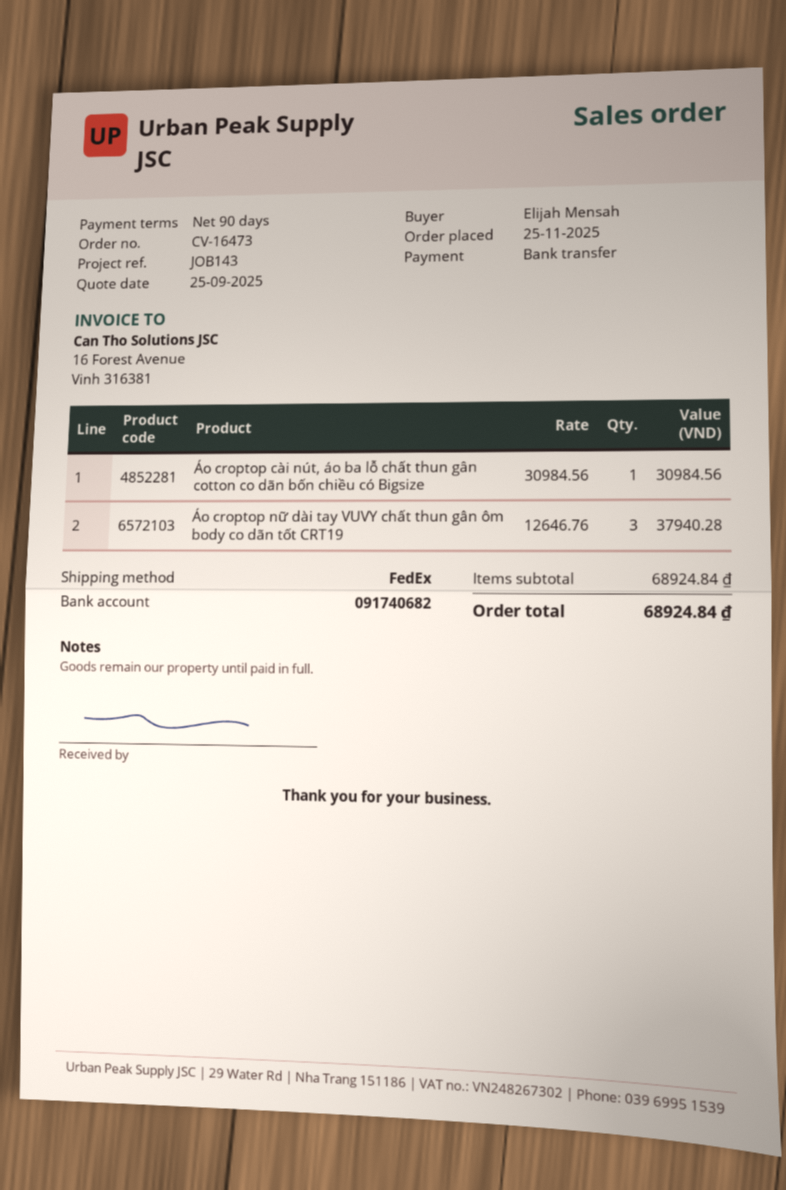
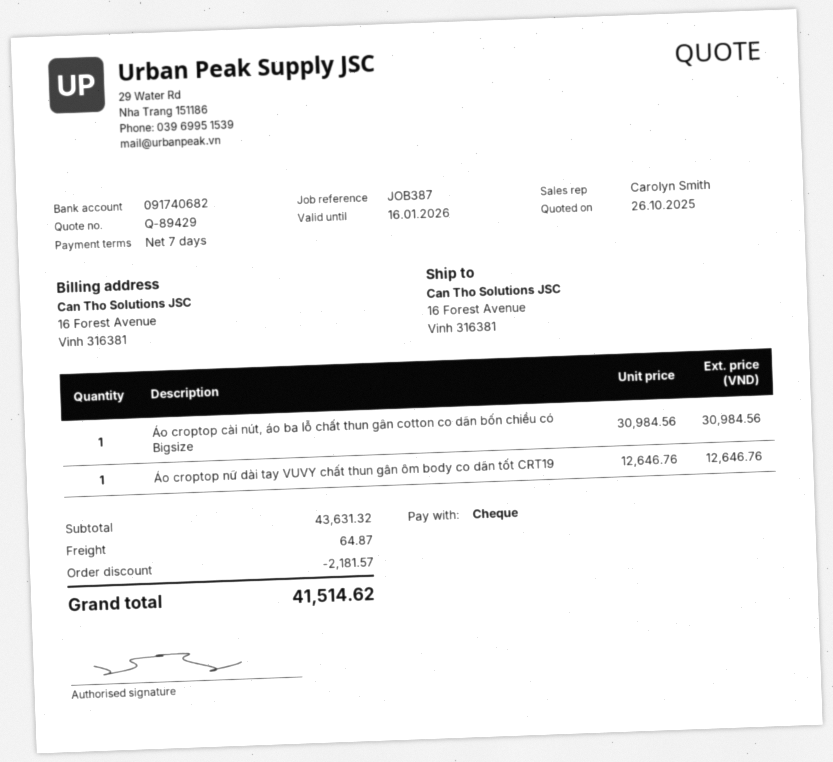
quote date: 2025-09-25 -> 2025-10-26
payment terms: 90 days -> 7 days
reference: JOB143 -> JOB387
payment method: bank transfer -> cheque
Áo croptop nữ dài tay VUVY chất thun gân ôm body co dãn tốt CRT19: 3 x 12646.76 = 37940.28 -> 1 x 12646.76 = 12646.76
subtotal: 68924.84 -> 43631.32
discount: none -> 2181.57
shipping: none -> 64.87
total: 68924.84 -> 41514.62

